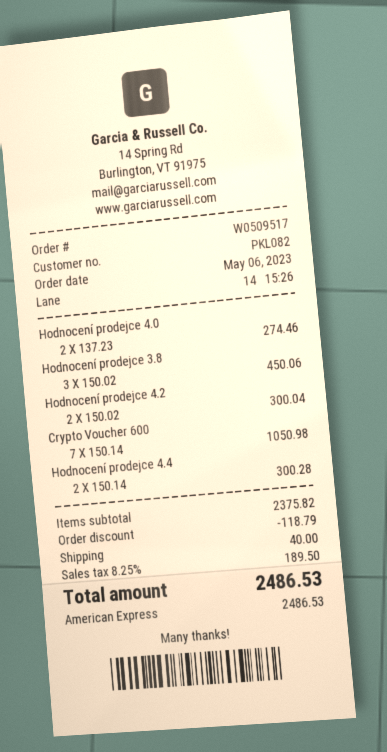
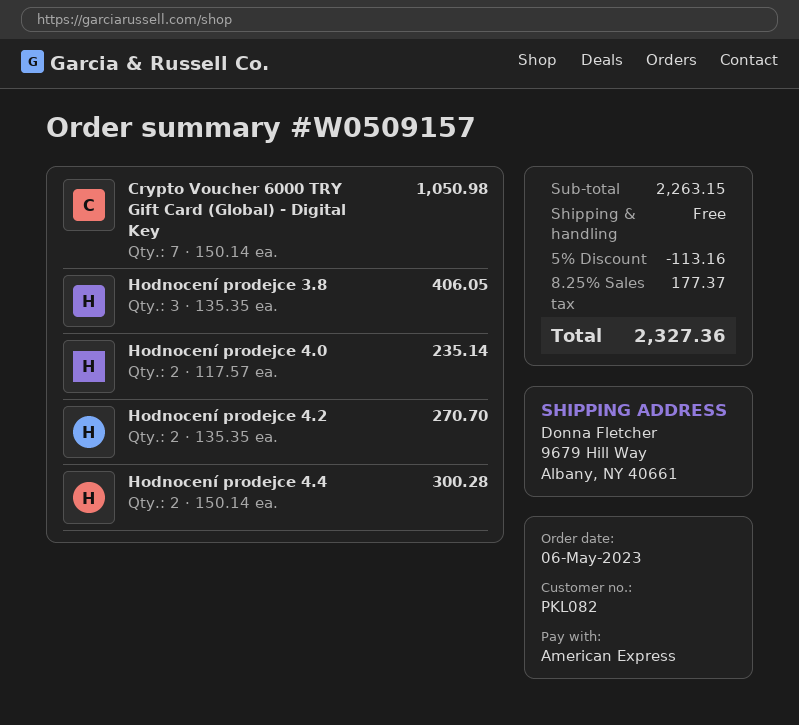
order number: W0509517 -> W0509157
Hodnocení prodejce 4.0: 2 x 137.23 = 274.46 -> 2 x 117.57 = 235.14
Hodnocení prodejce 3.8: 3 x 150.02 = 450.06 -> 3 x 135.35 = 406.05
Hodnocení prodejce 4.2: 2 x 150.02 = 300.04 -> 2 x 135.35 = 270.70
subtotal: 2375.82 -> 2263.15
discount: 118.79 -> 113.16
shipping: 40.00 -> 0.00
tax: 8.25% = 189.50 -> 8.25% = 177.37
total: 2486.53 -> 2327.36

